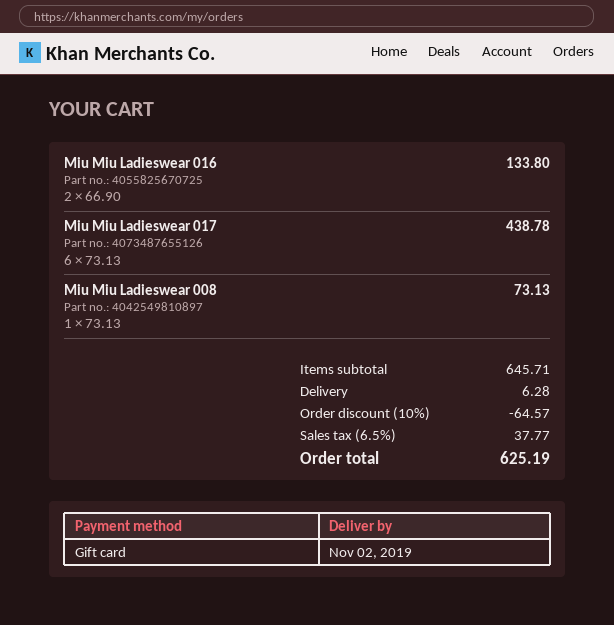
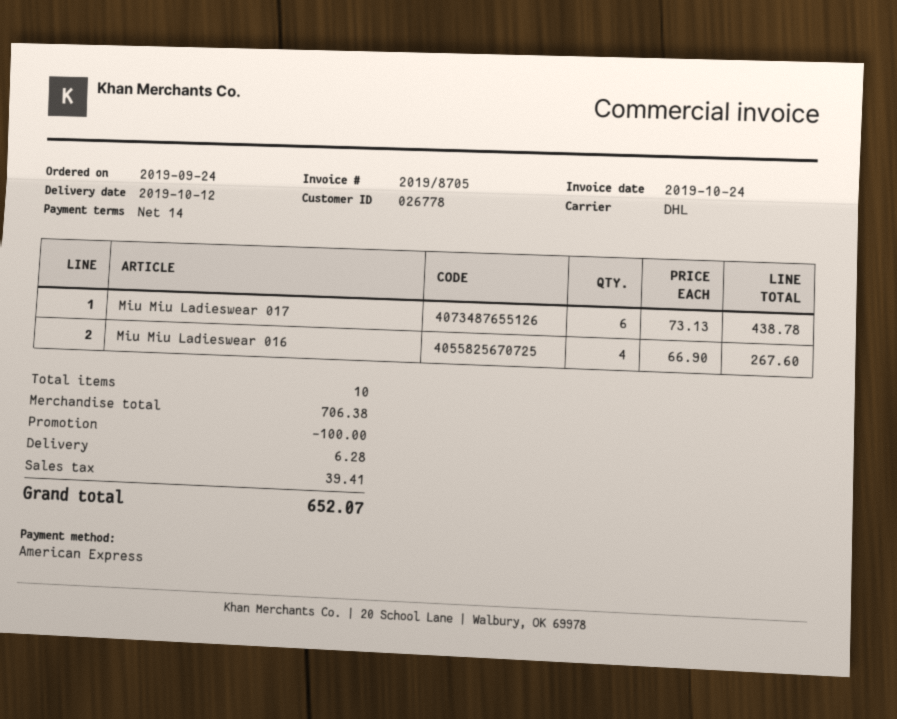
delivery date: 2019-11-02 -> 2019-10-12
payment method: gift card -> American Express
Miu Miu Ladieswear 016: 2 x 66.90 = 133.80 -> 4 x 66.90 = 267.60
Miu Miu Ladieswear 008: 1 x 73.13 = 73.13 -> none
subtotal: 645.71 -> 706.38
discount: 64.57 -> 100.00
tax: 37.77 -> 39.41
total: 625.19 -> 652.07

